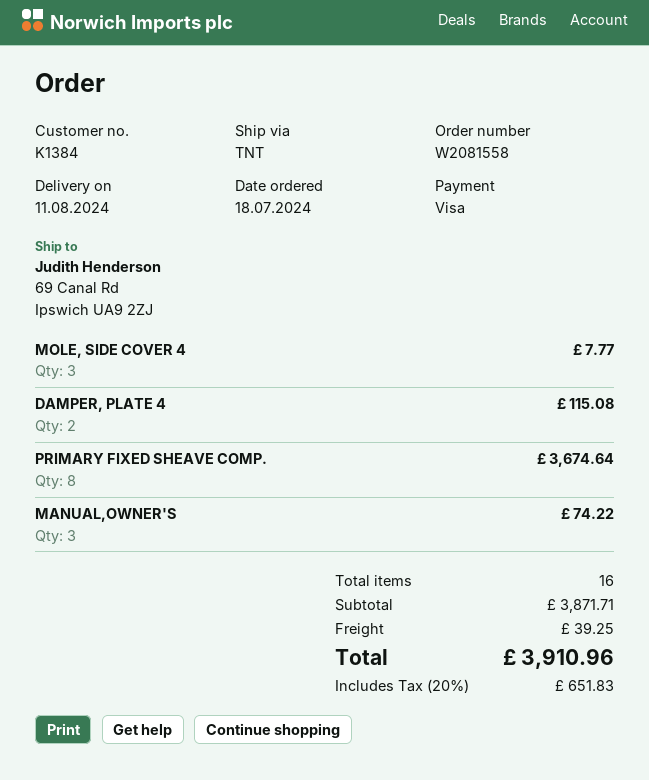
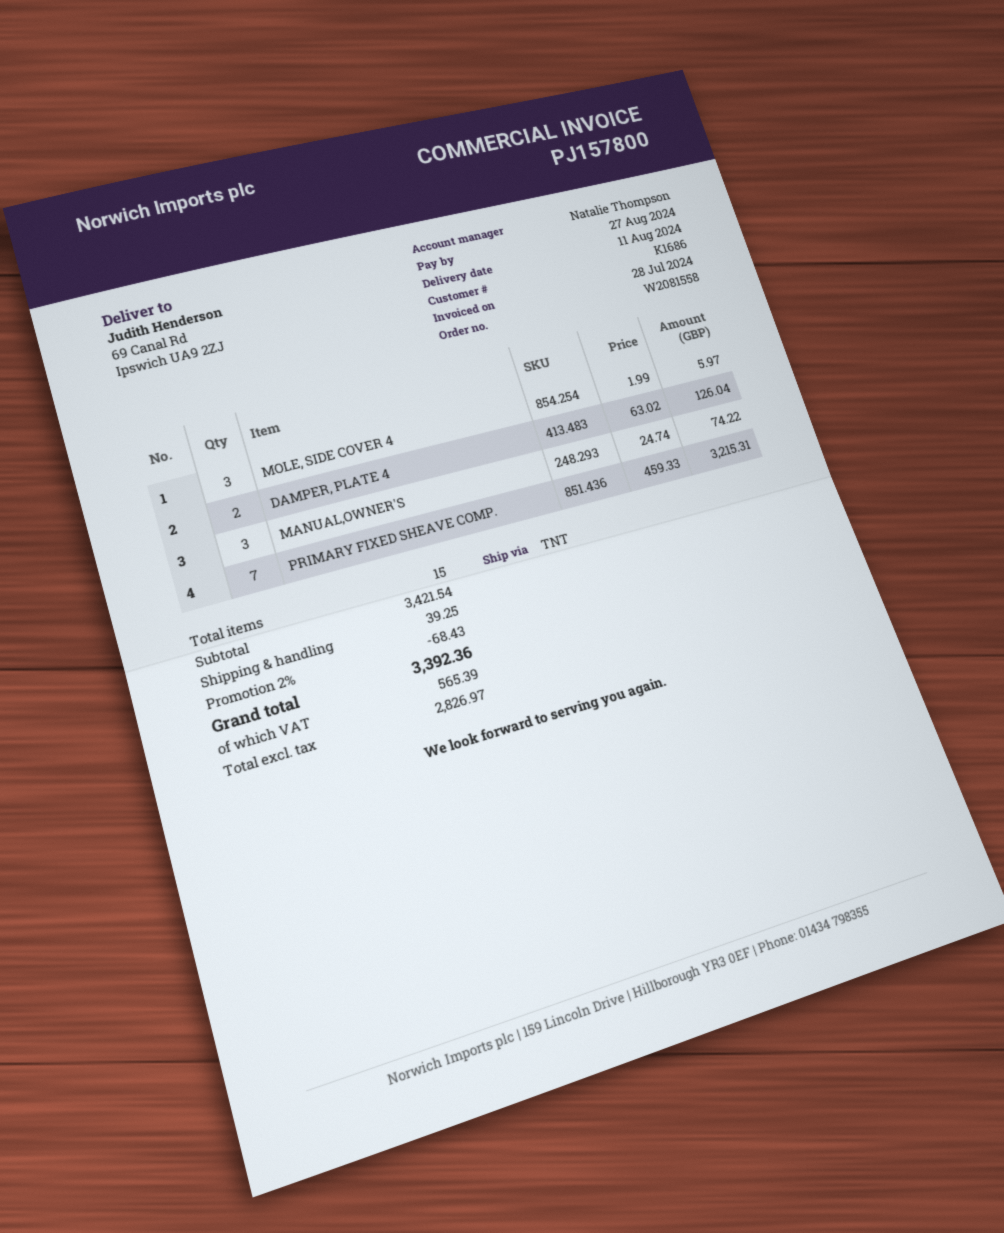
customer number: K1384 -> K1686
MOLE, SIDE COVER 4: 3 for 7.77 -> 3 for 5.97
DAMPER, PLATE 4: 2 for 115.08 -> 2 for 126.04
PRIMARY FIXED SHEAVE COMP.: 8 for 3674.64 -> 7 for 3215.31
total quantity: 16 -> 15
subtotal: 3871.71 -> 3421.54
discount: none -> 2% = 68.43
tax: 651.83 -> 565.39
total: 3910.96 -> 3392.36

